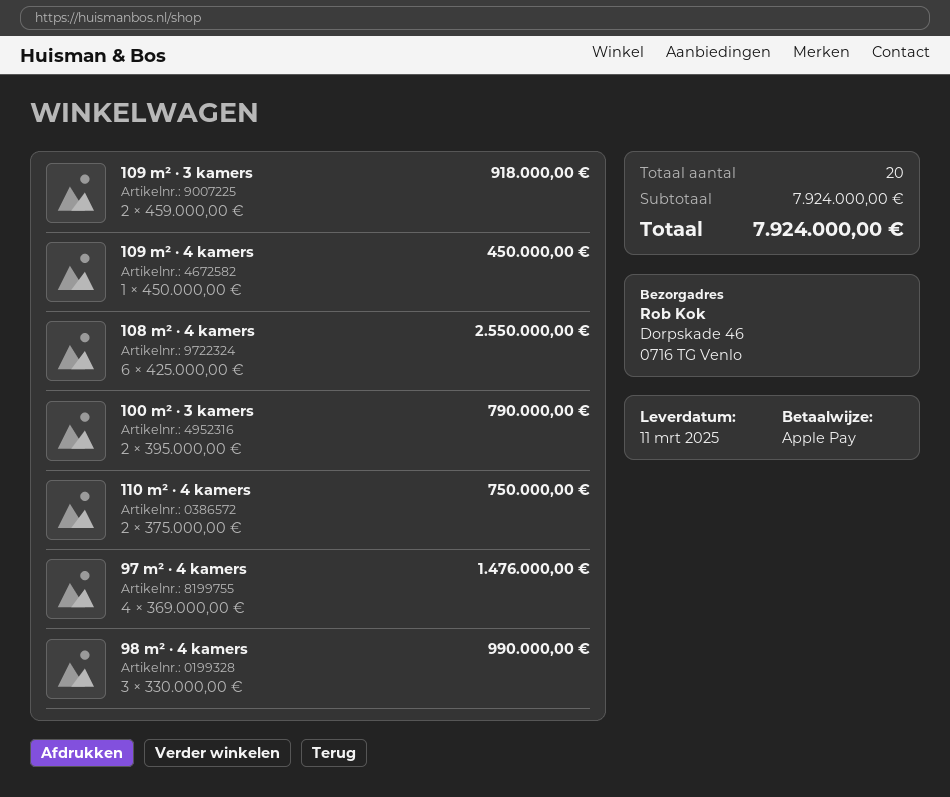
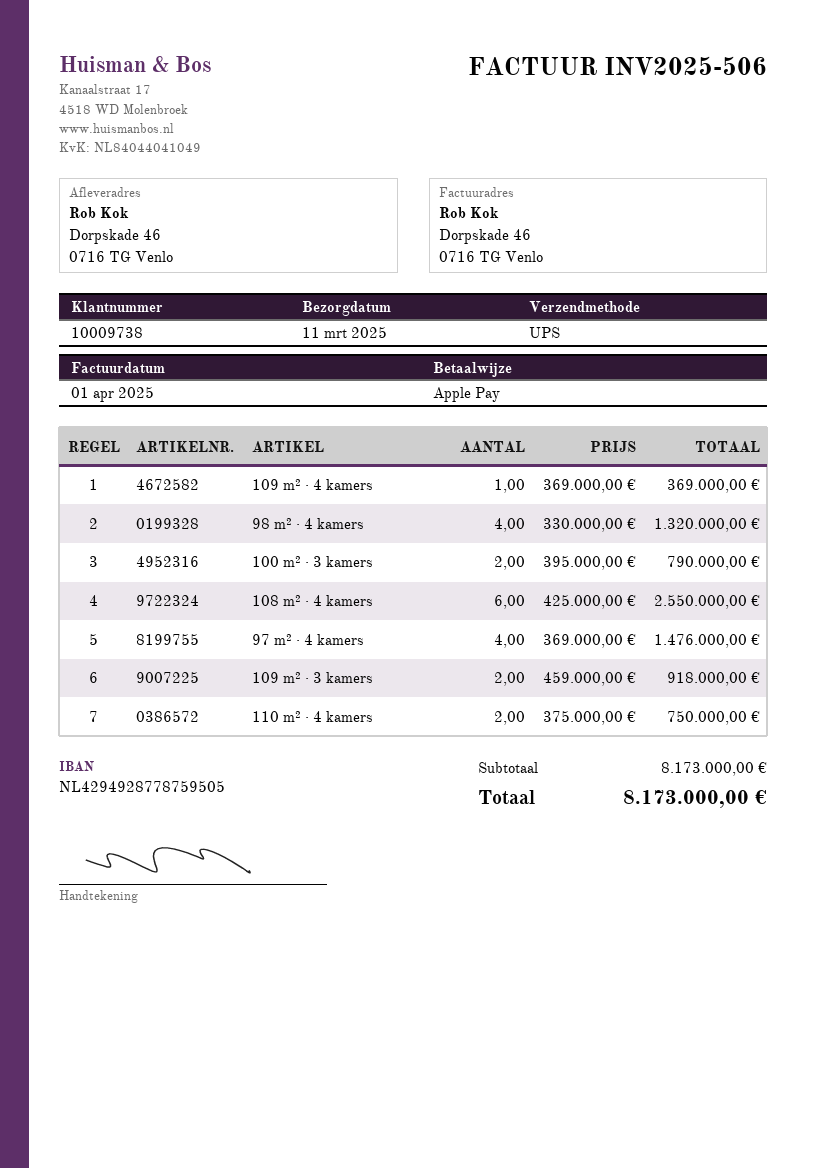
109 m² · 4 kamers: 1 x 450000.00 = 450000.00 -> 1 x 369000.00 = 369000.00
98 m² · 4 kamers: 3 x 330000.00 = 990000.00 -> 4 x 330000.00 = 1320000.00
subtotal: 7924000.00 -> 8173000.00
total: 7924000.00 -> 8173000.00

